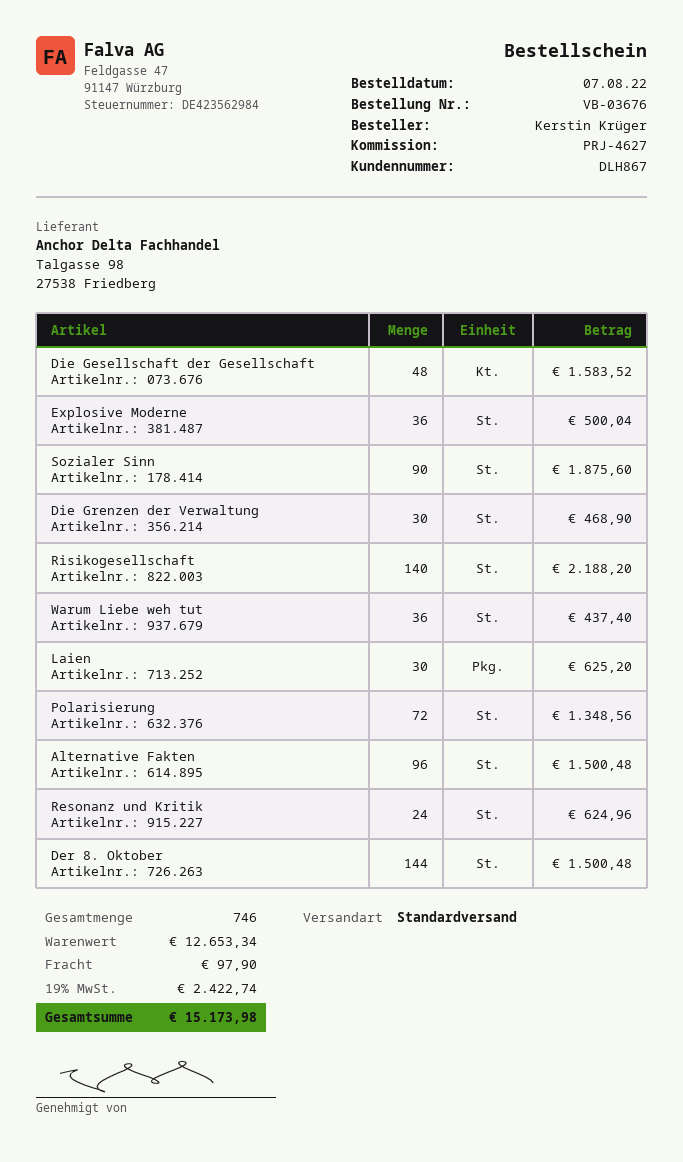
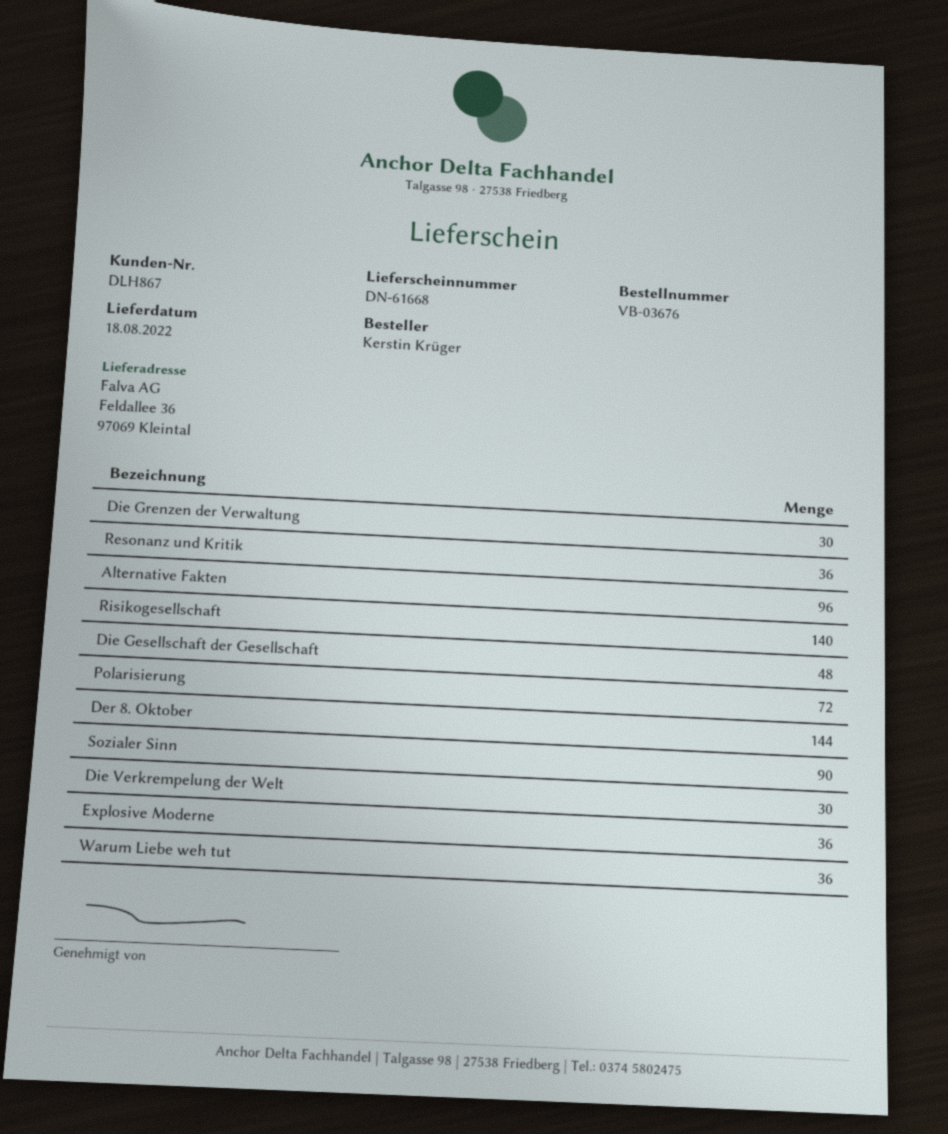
Laien: 30 -> none
Resonanz und Kritik: 24 -> 36
Die Verkrempelung der Welt: none -> 30

